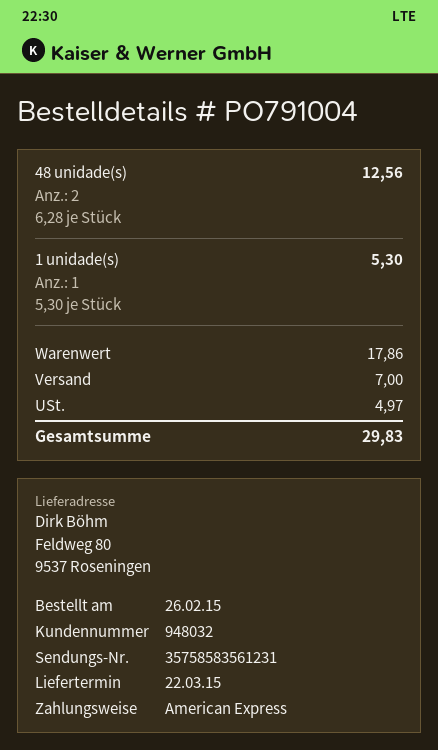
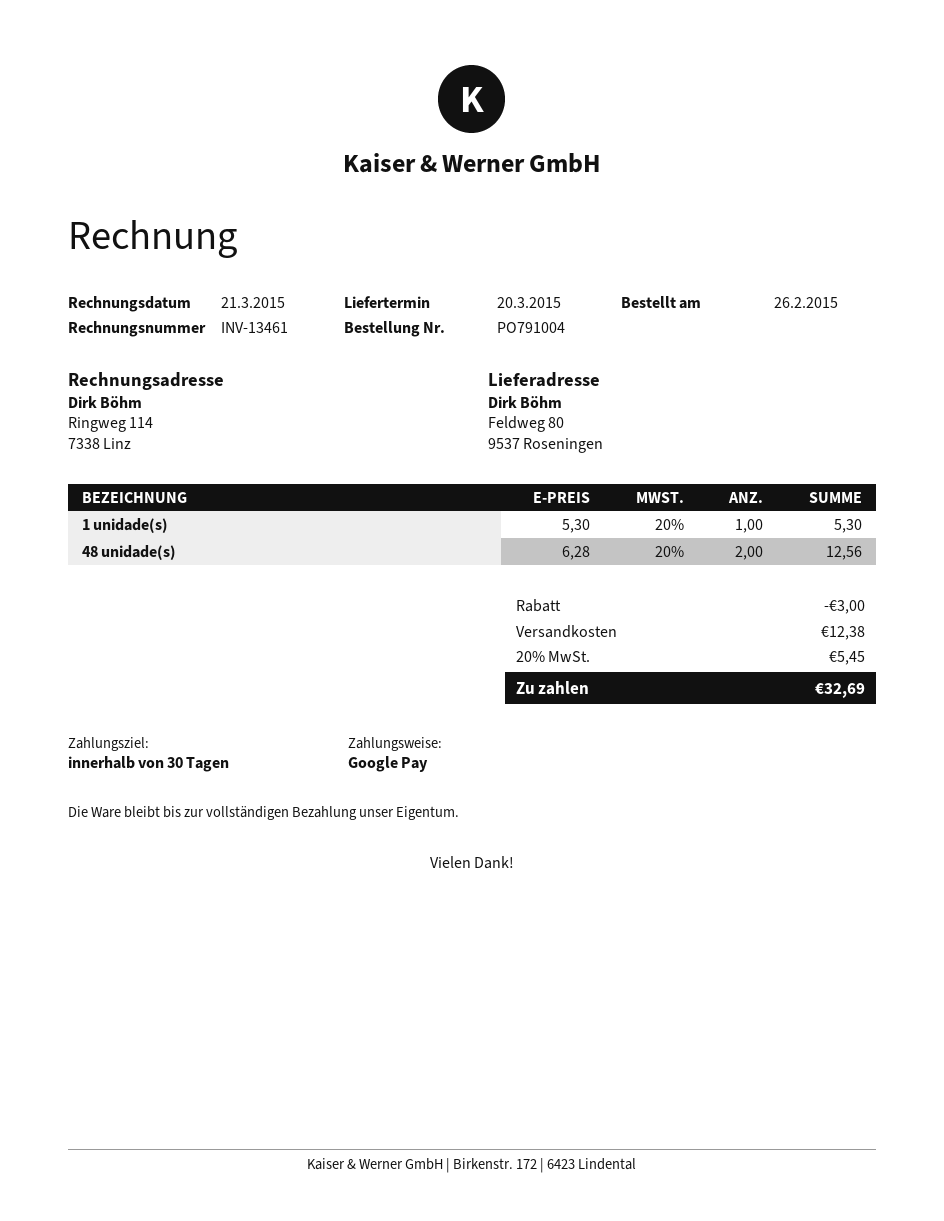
delivery date: 2015-03-22 -> 2015-03-20
payment method: American Express -> Google Pay
discount: none -> 3.00
shipping: 7.00 -> 12.38
tax: 4.97 -> 5.45
total: 29.83 -> 32.69

